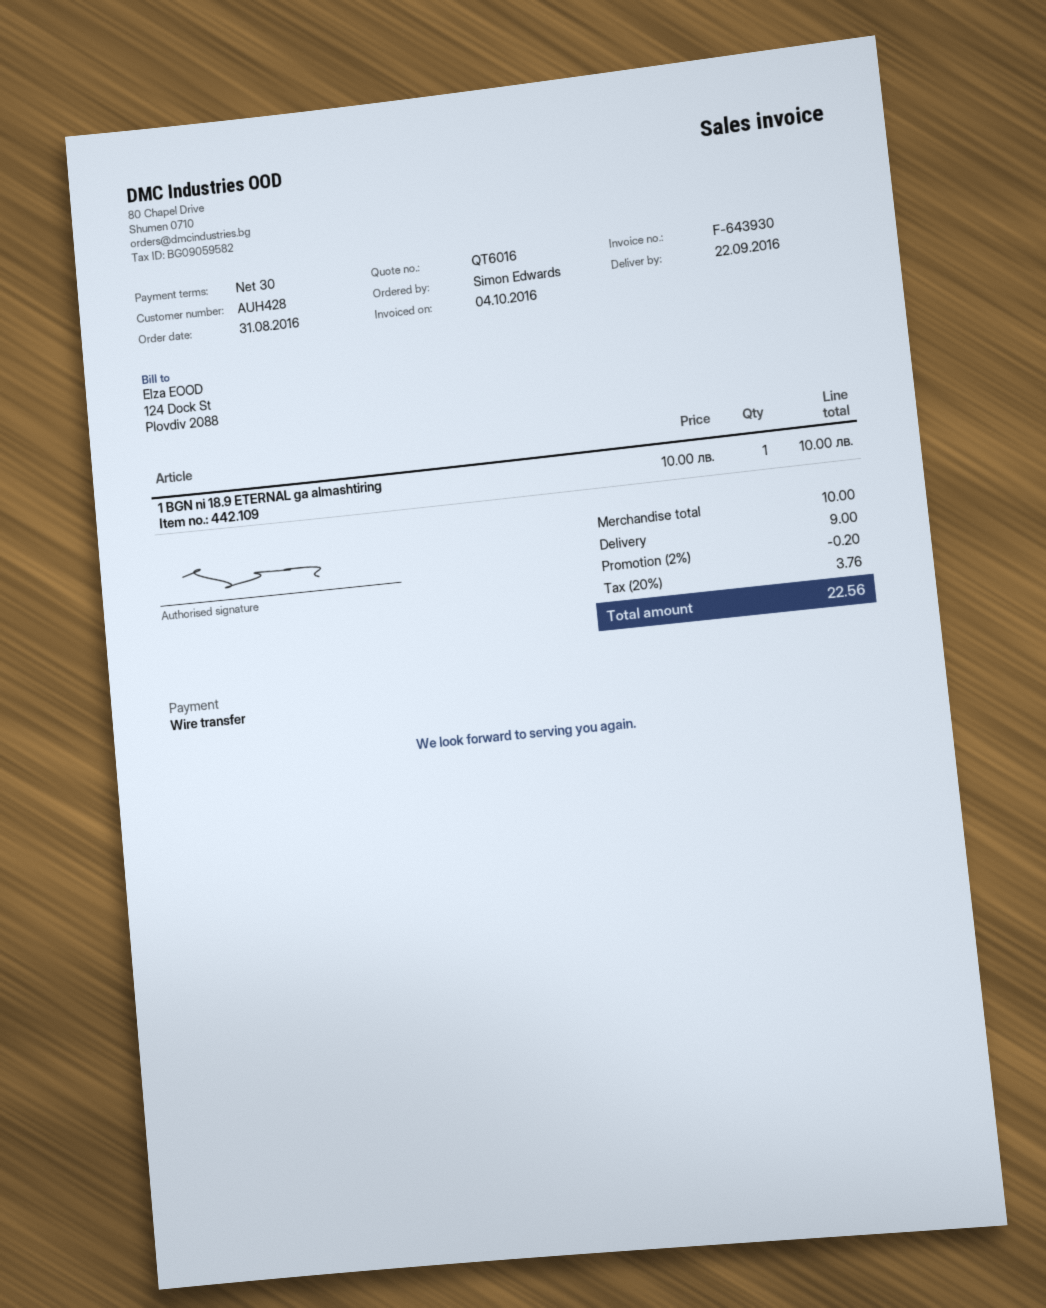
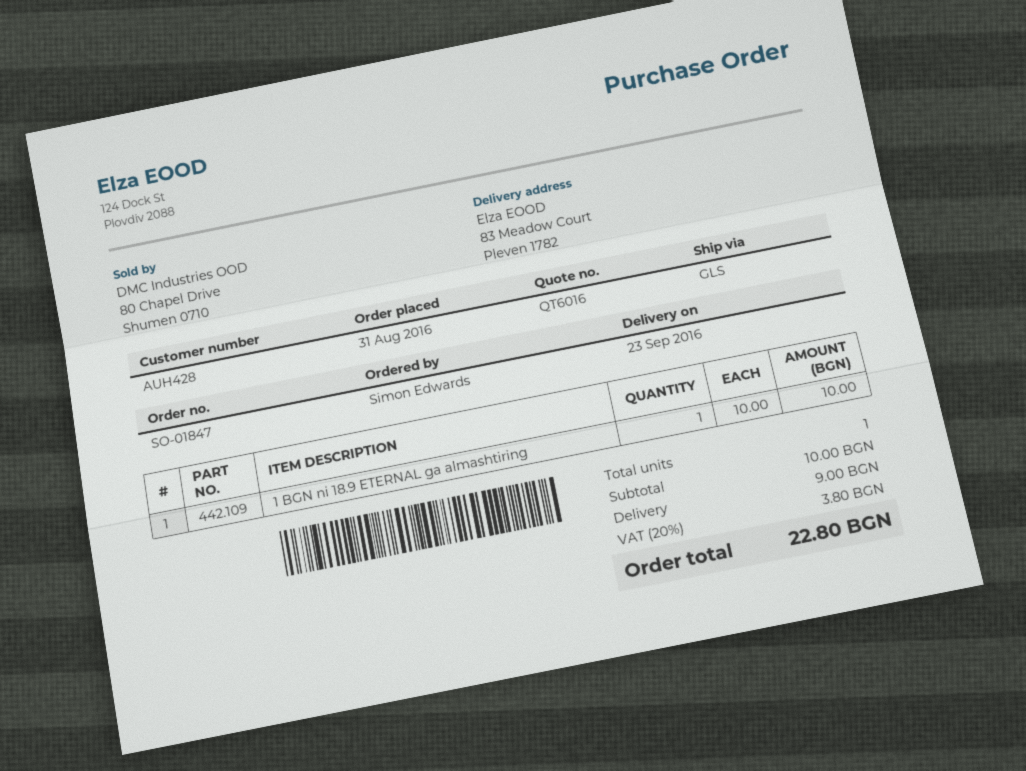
delivery date: 2016-09-22 -> 2016-09-23
discount: 2% = 0.20 -> none
tax: 20% = 3.76 -> 20% = 3.80
total: 22.56 -> 22.80

